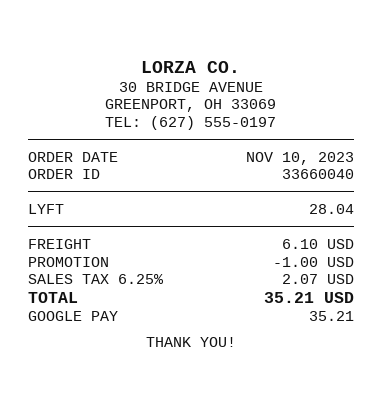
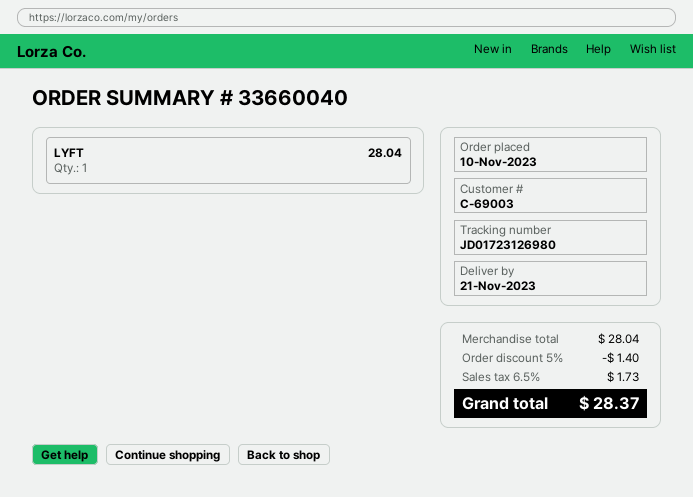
discount: 1.00 -> 1.40
shipping: 6.10 -> none
tax: 6.25% = 2.07 -> 6.5% = 1.73
total: 35.21 -> 28.37

